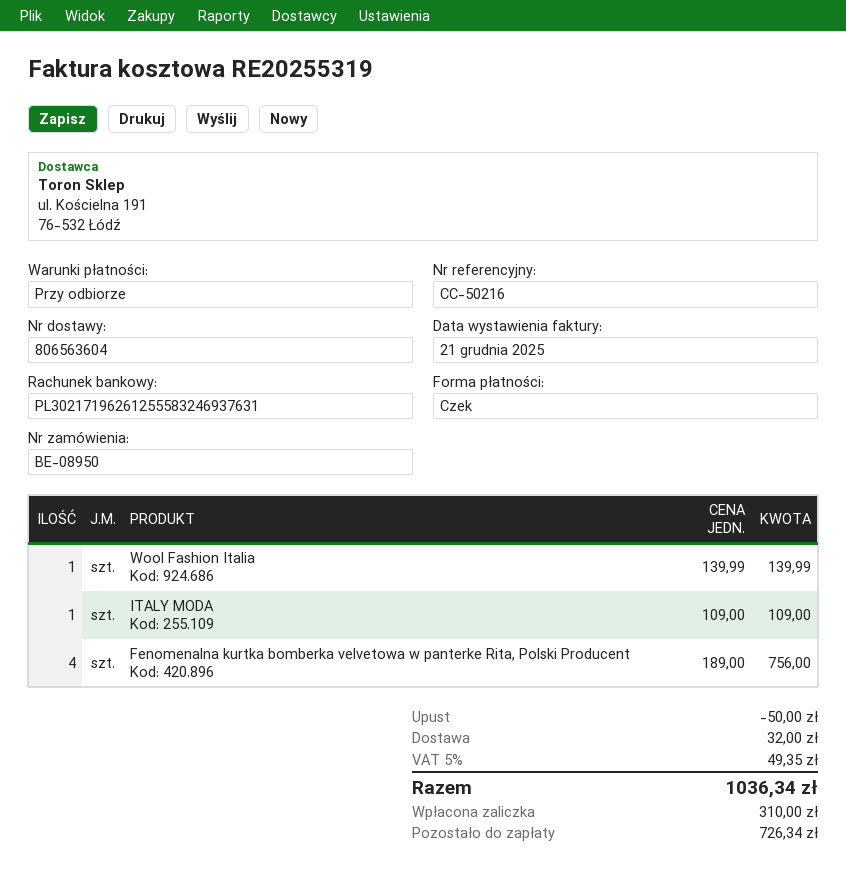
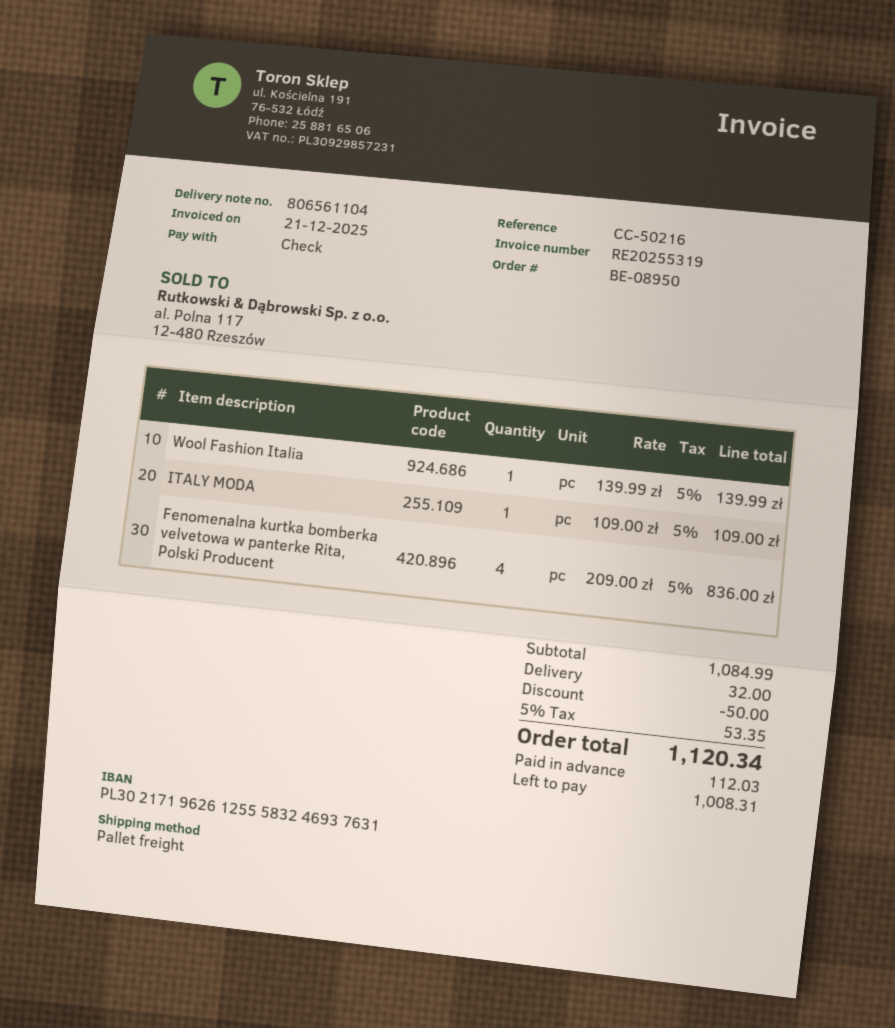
delivery note number: 806563604 -> 806561104
Fenomenalna kurtka bomberka velvetowa w panterke Rita, Polski Producent: 4 x 189.00 = 756.00 -> 4 x 209.00 = 836.00
tax: 5% = 49.35 -> 5% = 53.35
total: 1036.34 -> 1120.34
deposit: 310.00 -> 112.03
balance: 726.34 -> 1008.31

